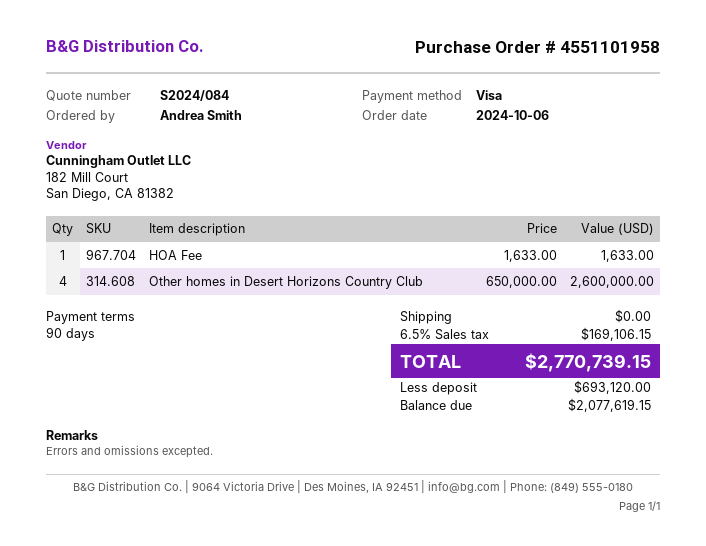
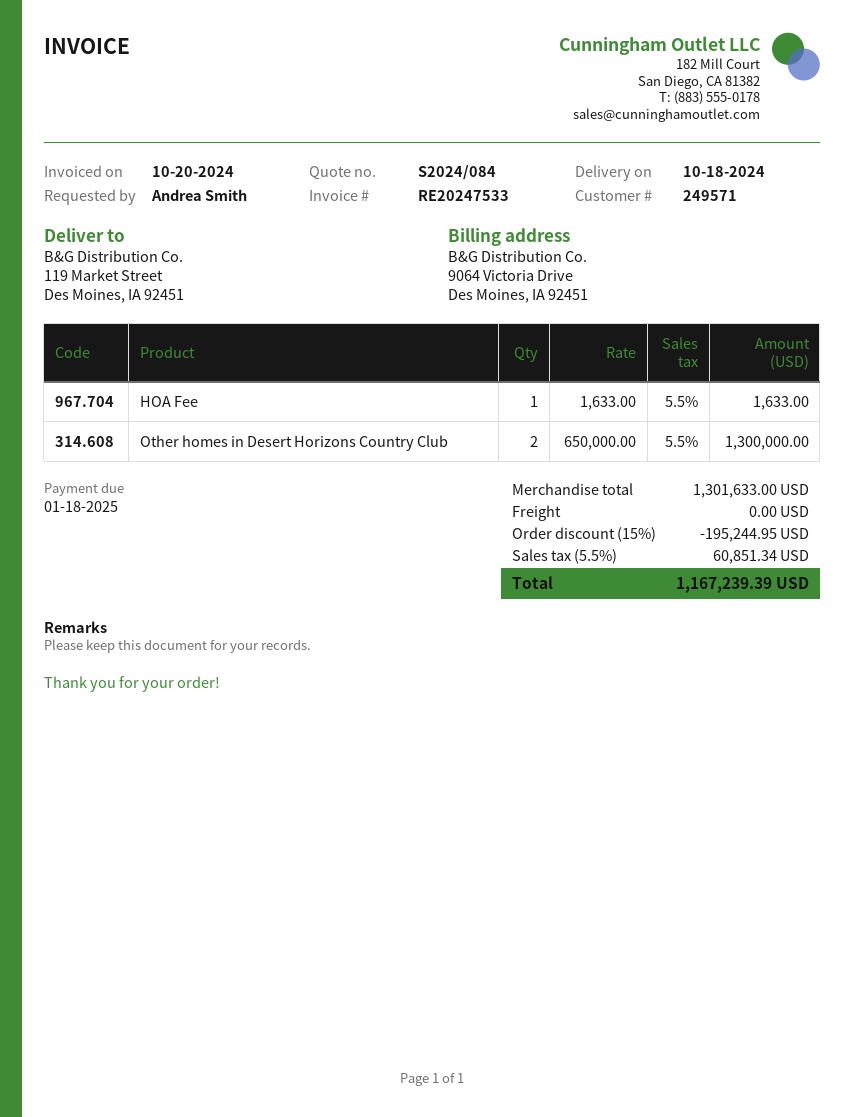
Other homes in Desert Horizons Country Club: 4 x 650000.00 = 2600000.00 -> 2 x 650000.00 = 1300000.00
discount: none -> 15% = 195244.95
tax: 6.5% = 169106.15 -> 5.5% = 60851.34
total: 2770739.15 -> 1167239.39

